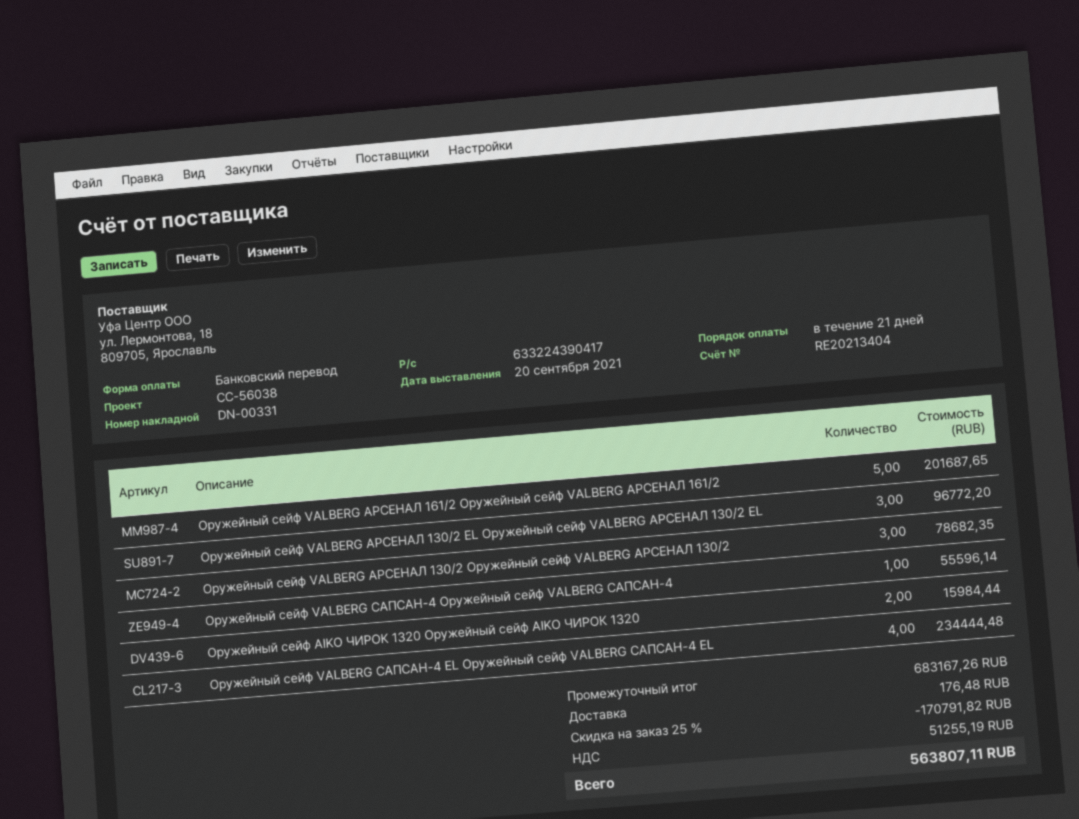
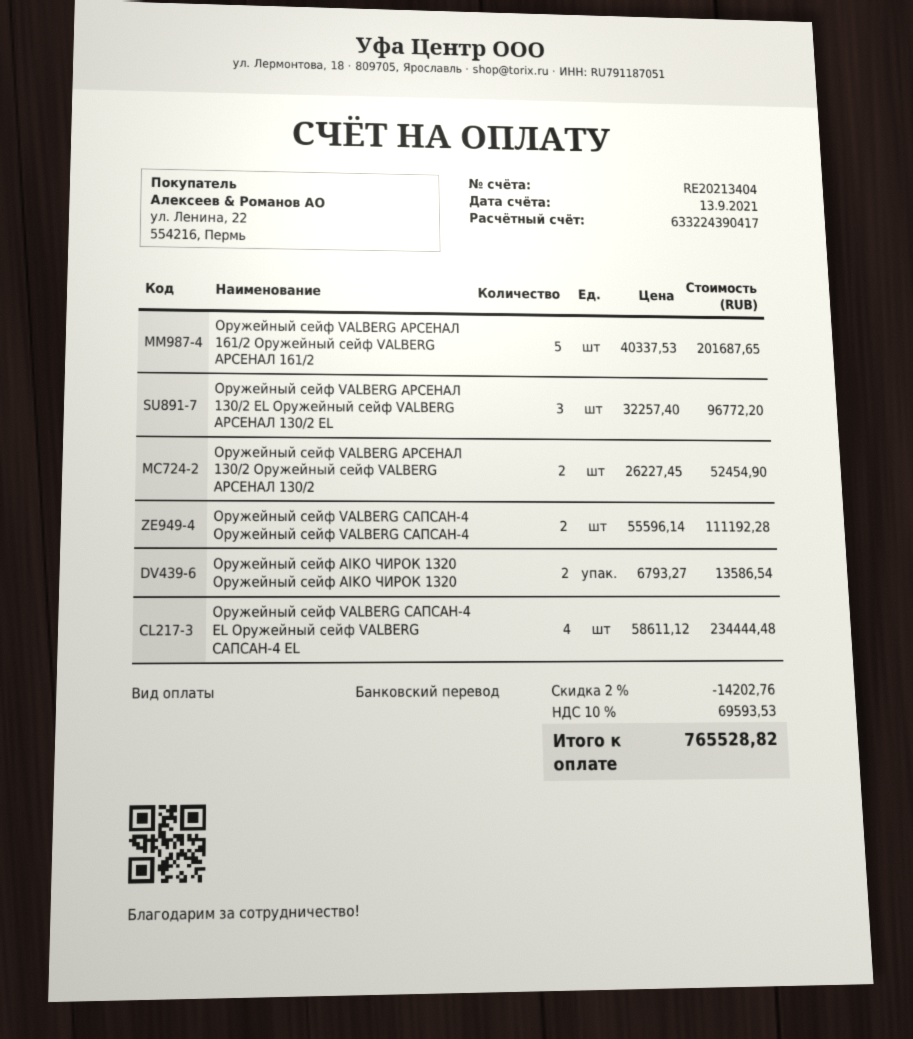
invoice date: 2021-09-20 -> 2021-09-13
Оружейный сейф VALBERG АРСЕНАЛ 130/2 Оружейный сейф VALBERG АРСЕНАЛ 130/2: 3 for 78682.35 -> 2 for 52454.90
Оружейный сейф VALBERG САПСАН-4 Оружейный сейф VALBERG САПСАН-4: 1 for 55596.14 -> 2 for 111192.28
Оружейный сейф AIKO ЧИРОК 1320 Оружейный сейф AIKO ЧИРОК 1320: 2 for 15984.44 -> 2 for 13586.54
discount: 25% = 170791.82 -> 2% = 14202.76
shipping: 176.48 -> none
tax: 51255.19 -> 69593.53
total: 563807.11 -> 765528.82

